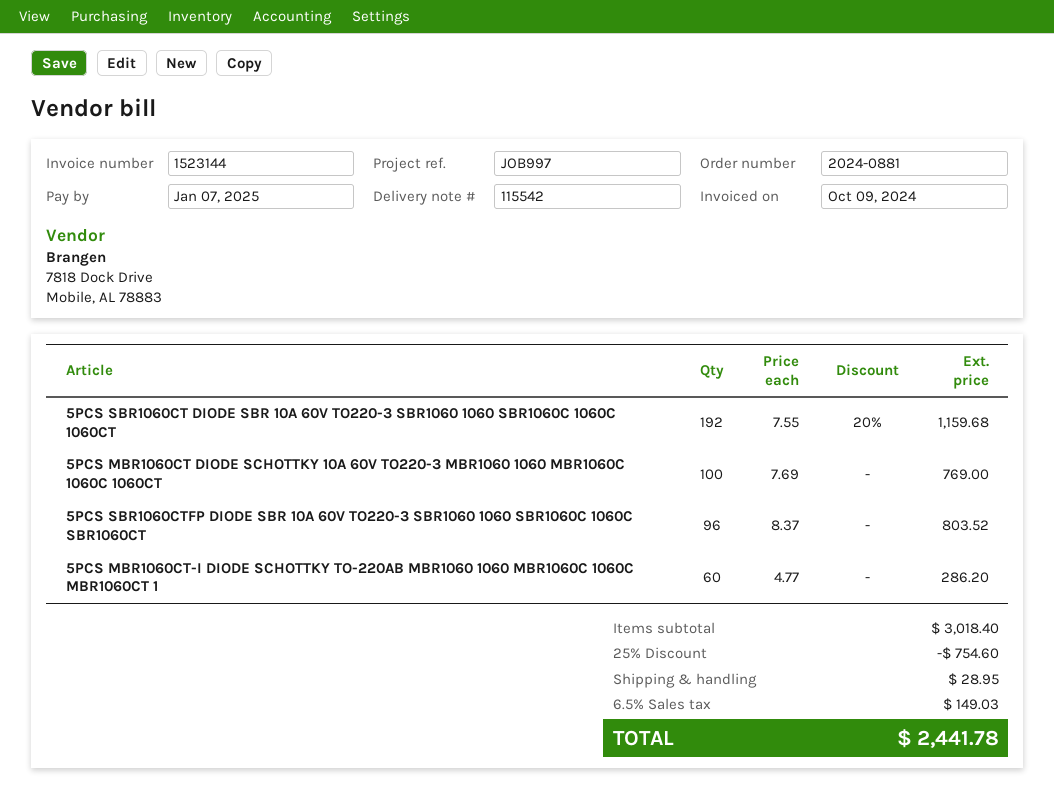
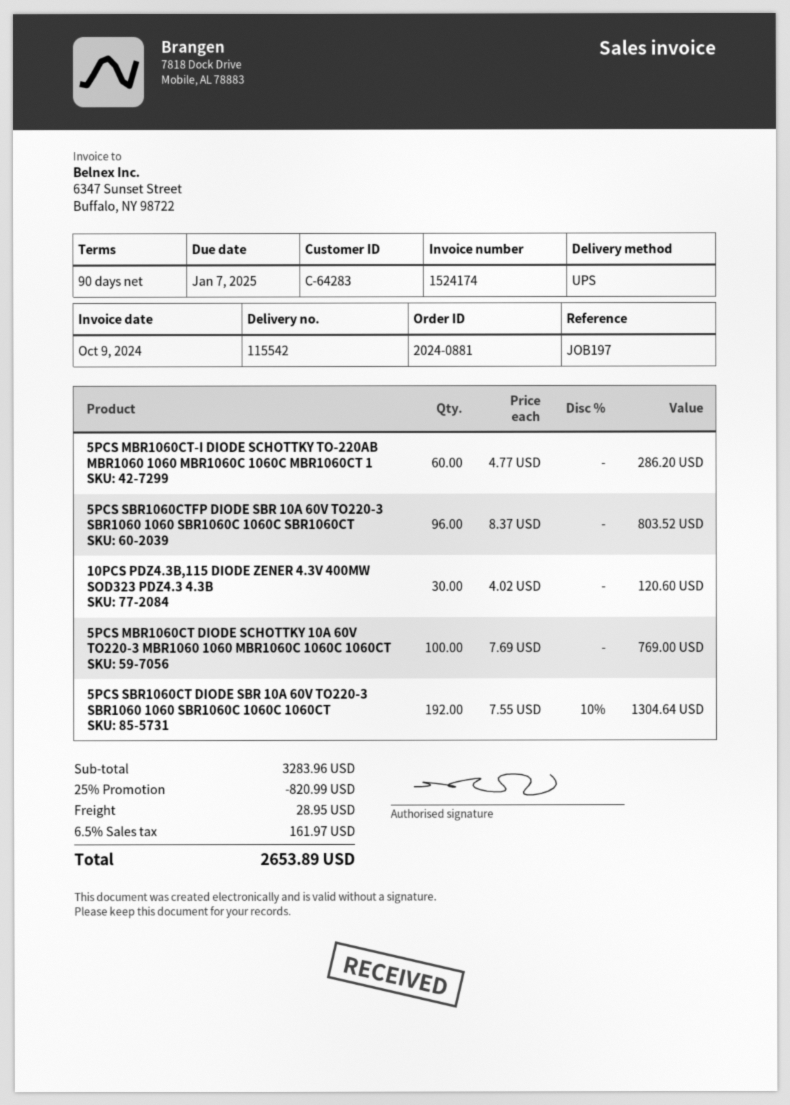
invoice number: 1523144 -> 1524174
reference: JOB997 -> JOB197
5PCS SBR1060CT DIODE SBR 10A 60V TO220-3 SBR1060 1060 SBR1060C 1060C 1060CT: 192 x 7.55 - 20% = 1159.68 -> 192 x 7.55 - 10% = 1304.64
10PCS PDZ4.3B,115 DIODE ZENER 4.3V 400MW SOD323 PDZ4.3 4.3B: none -> 30 x 4.02 = 120.60
subtotal: 3018.40 -> 3283.96
discount: 25% = 754.60 -> 25% = 820.99
tax: 6.5% = 149.03 -> 6.5% = 161.97
total: 2441.78 -> 2653.89

